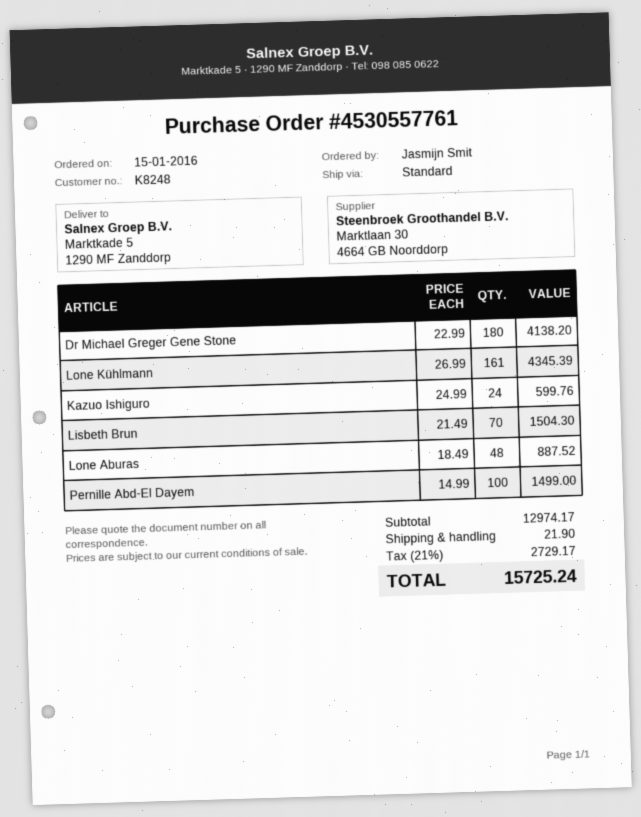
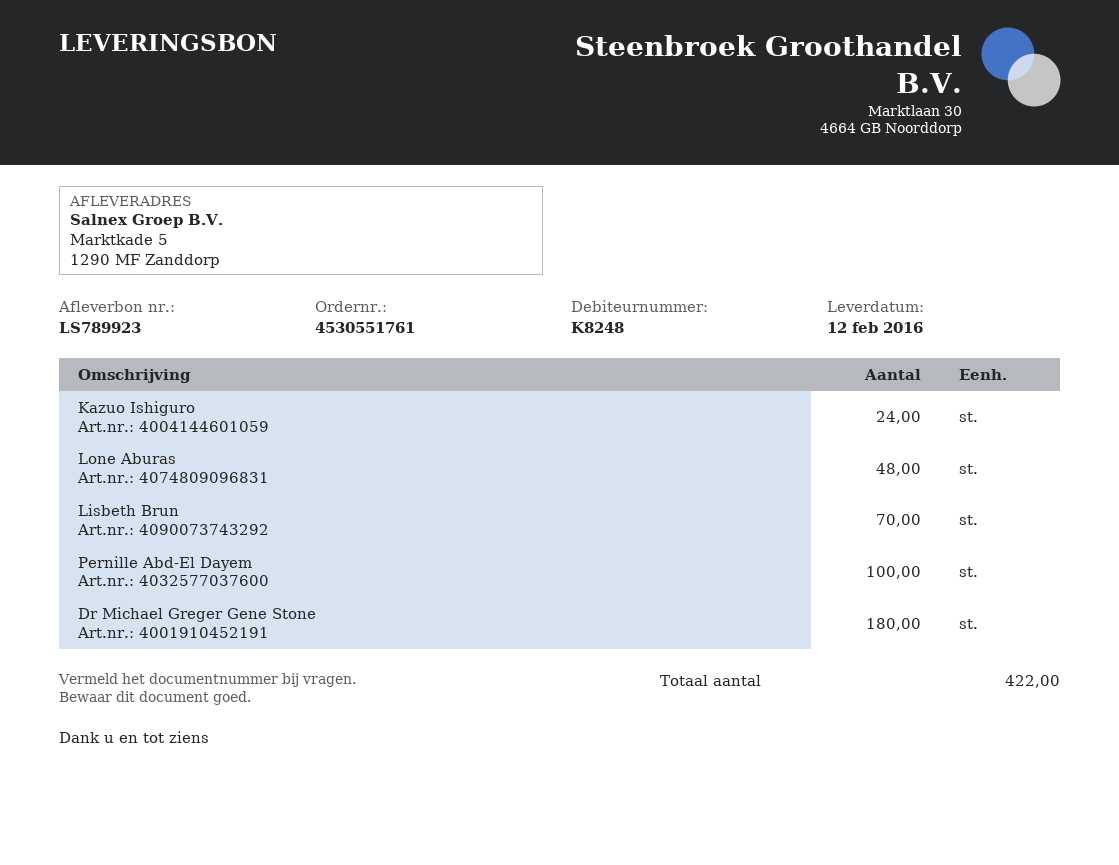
order number: 4530557761 -> 4530551761
Lone Kühlmann: 161 -> none

